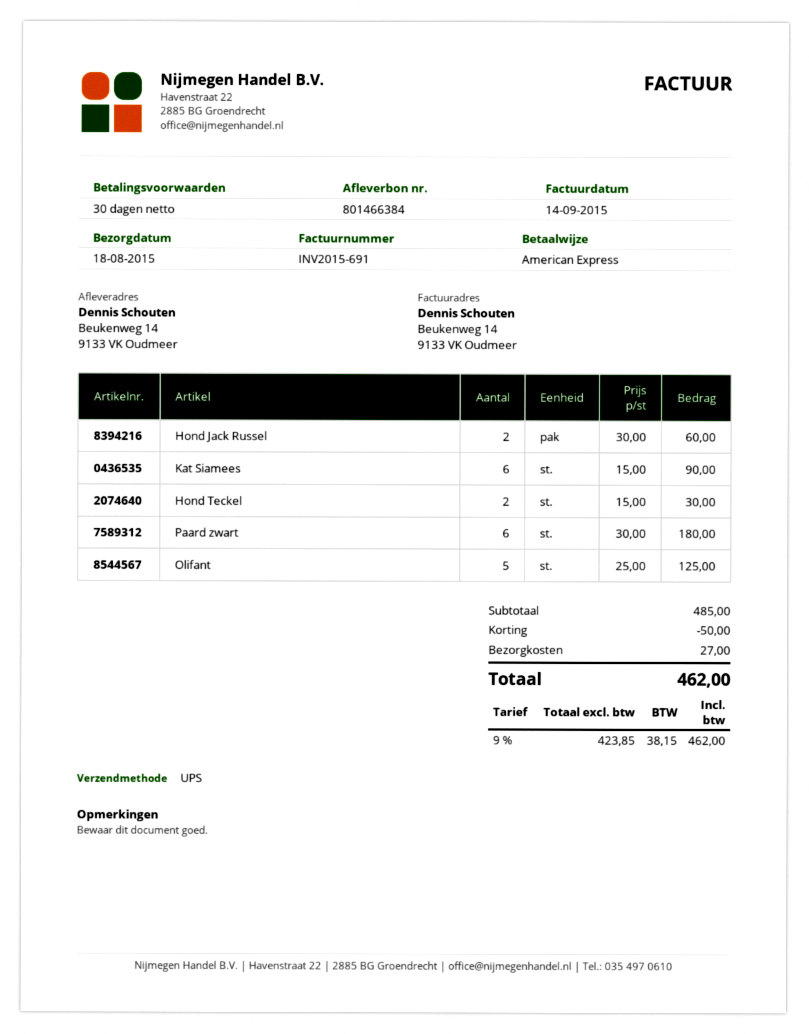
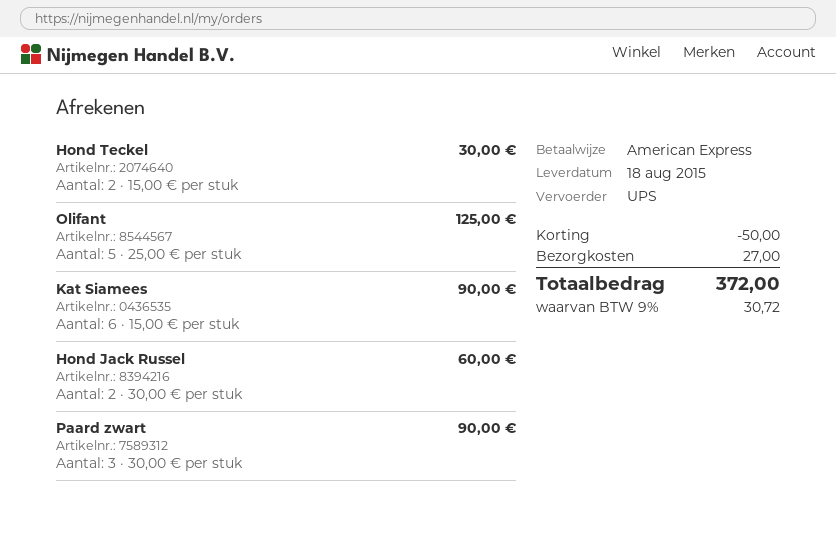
Paard zwart: 6 x 30.00 = 180.00 -> 3 x 30.00 = 90.00
tax: 9% = 38.15 -> 9% = 30.72
total: 462.00 -> 372.00

